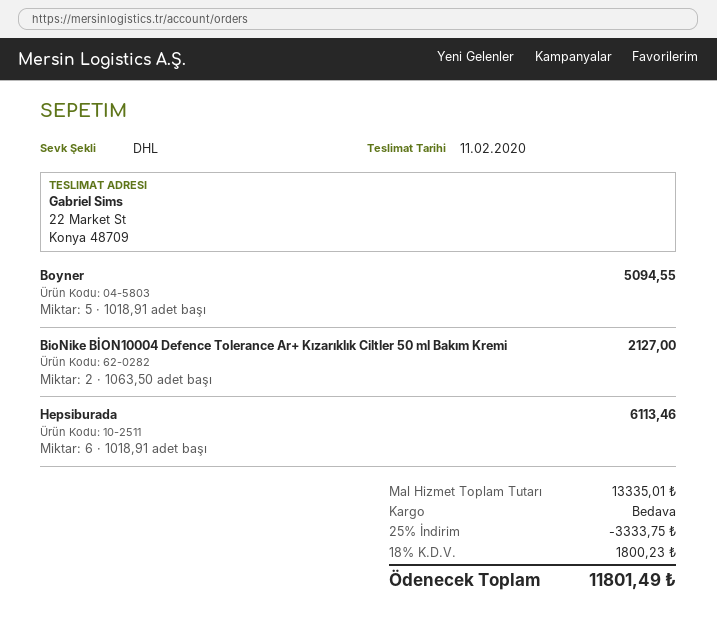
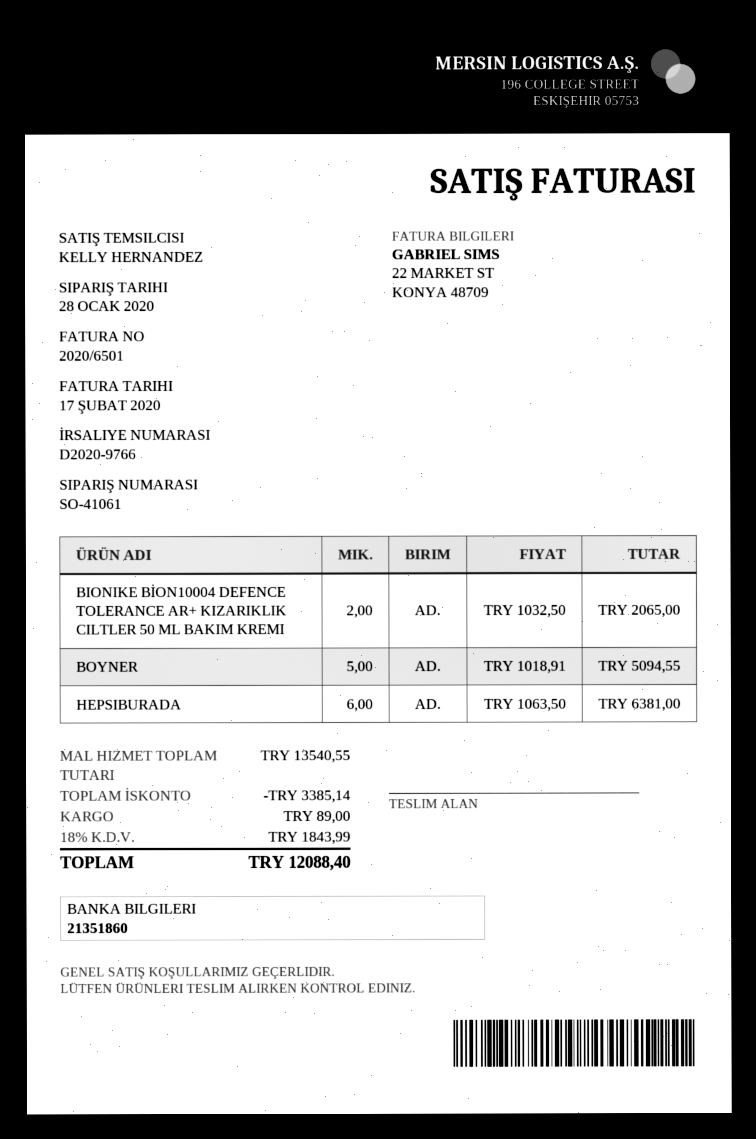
BioNike BİON10004 Defence Tolerance Ar+ Kızarıklık Ciltler 50 ml Bakım Kremi: 2 x 1063.50 = 2127.00 -> 2 x 1032.50 = 2065.00
Hepsiburada: 6 x 1018.91 = 6113.46 -> 6 x 1063.50 = 6381.00
subtotal: 13335.01 -> 13540.55
discount: 3333.75 -> 3385.14
shipping: 0.00 -> 89.00
tax: 18% = 1800.23 -> 18% = 1843.99
total: 11801.49 -> 12088.40

